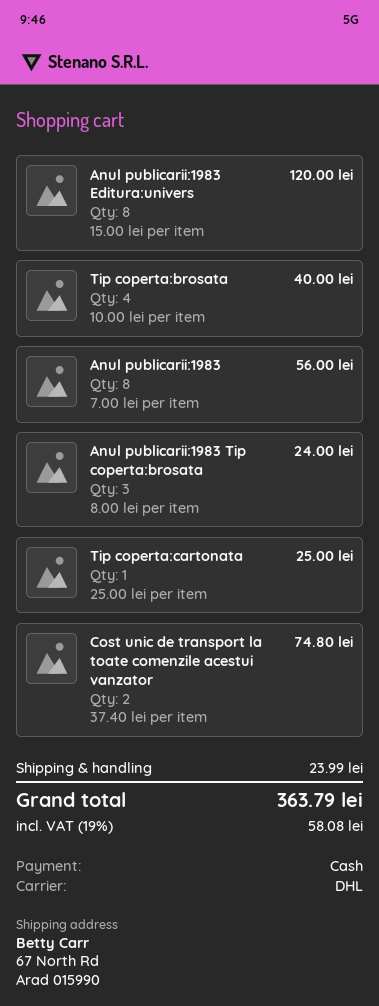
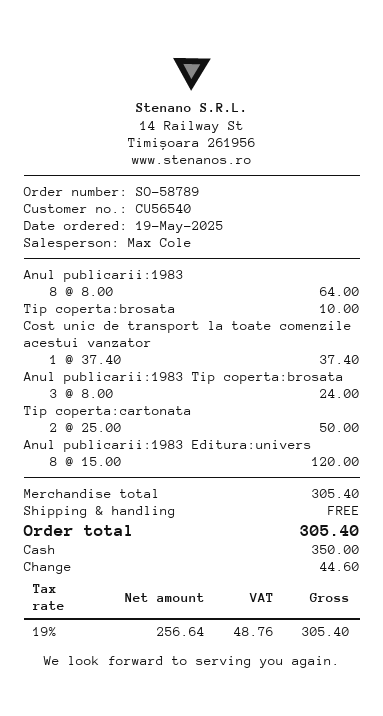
Tip coperta:brosata: 4 x 10.00 = 40.00 -> 1 x 10.00 = 10.00
Anul publicarii:1983: 8 x 7.00 = 56.00 -> 8 x 8.00 = 64.00
Tip coperta:cartonata: 1 x 25.00 = 25.00 -> 2 x 25.00 = 50.00
Cost unic de transport la toate comenzile acestui vanzator: 2 x 37.40 = 74.80 -> 1 x 37.40 = 37.40
shipping: 23.99 -> 0.00
tax: 19% = 58.08 -> 19% = 48.76
total: 363.79 -> 305.40

